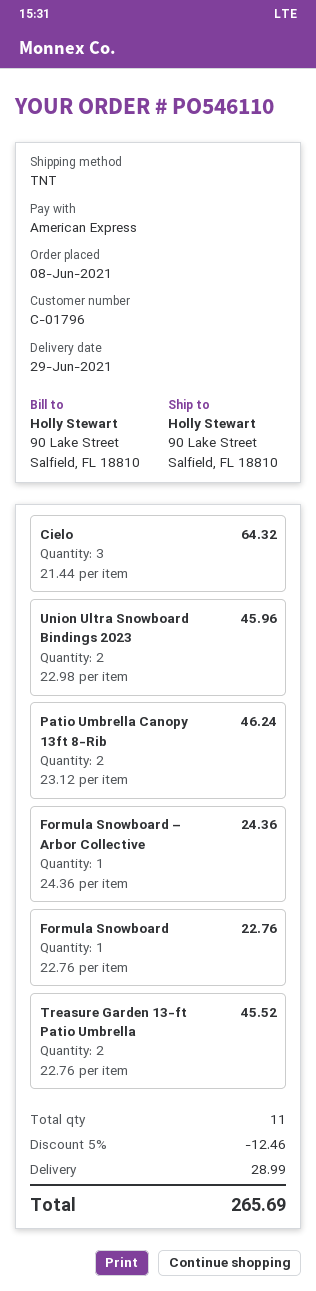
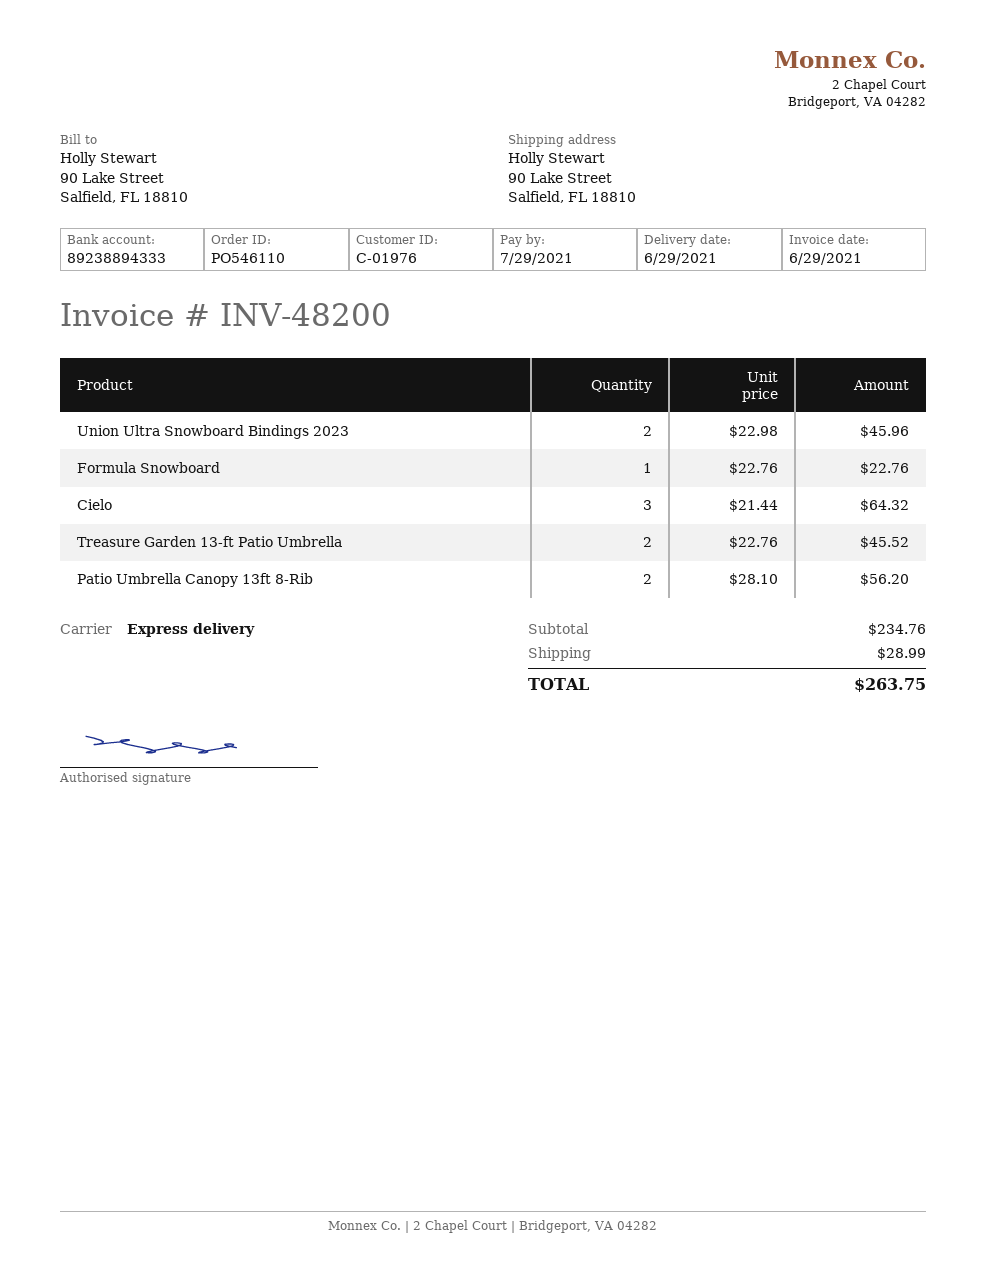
customer number: C-01796 -> C-01976
shipping method: TNT -> express
Patio Umbrella Canopy 13ft 8-Rib: 2 x 23.12 = 46.24 -> 2 x 28.10 = 56.20
Formula Snowboard – Arbor Collective: 1 x 24.36 = 24.36 -> none
discount: 5% = 12.46 -> none
total: 265.69 -> 263.75

